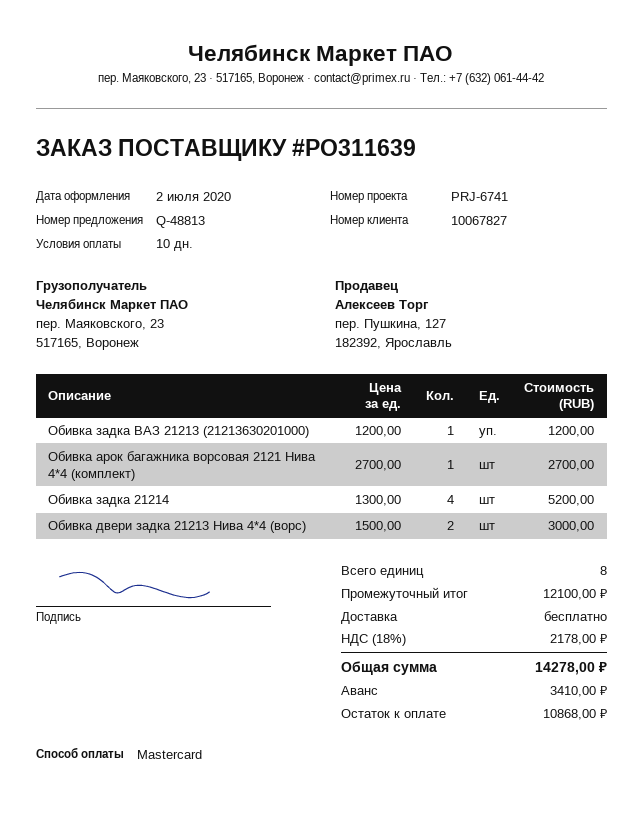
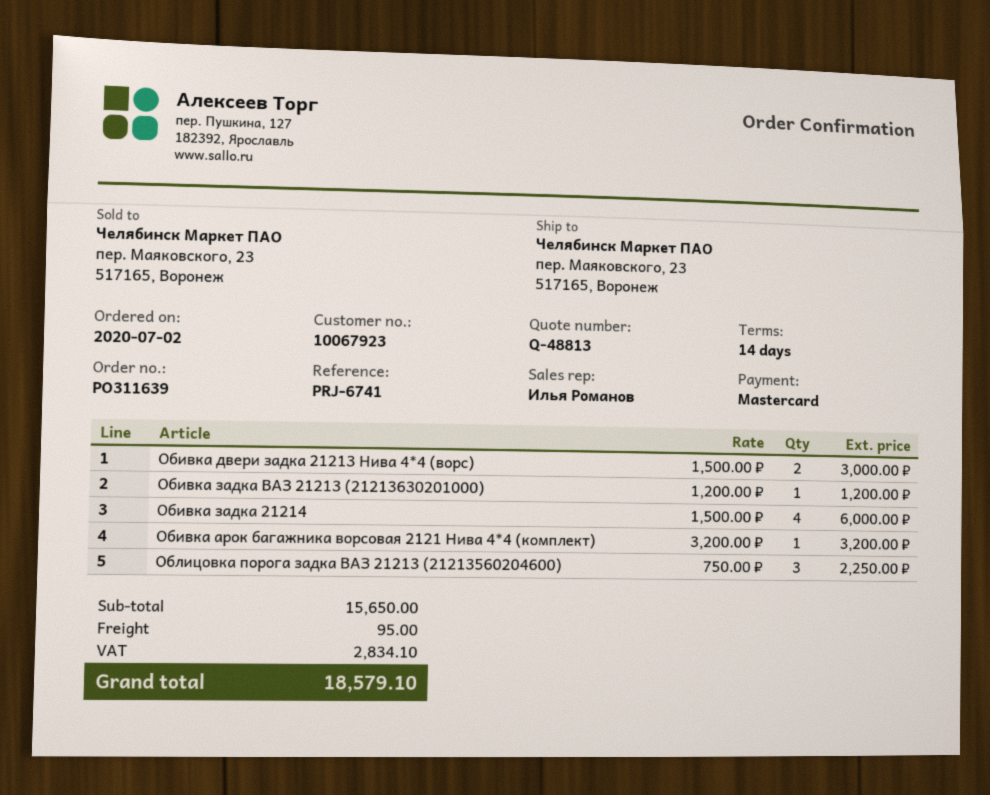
payment terms: 10 days -> 14 days
customer number: 10067827 -> 10067923
Обивка арок багажника ворсовая 2121 Нива 4*4 (комплект): 1 x 2700.00 = 2700.00 -> 1 x 3200.00 = 3200.00
Обивка задка 21214: 4 x 1300.00 = 5200.00 -> 4 x 1500.00 = 6000.00
Облицовка порога задка ВАЗ 21213 (21213560204600): none -> 3 x 750.00 = 2250.00
subtotal: 12100.00 -> 15650.00
shipping: 0.00 -> 95.00
tax: 2178.00 -> 2834.10
total: 14278.00 -> 18579.10

